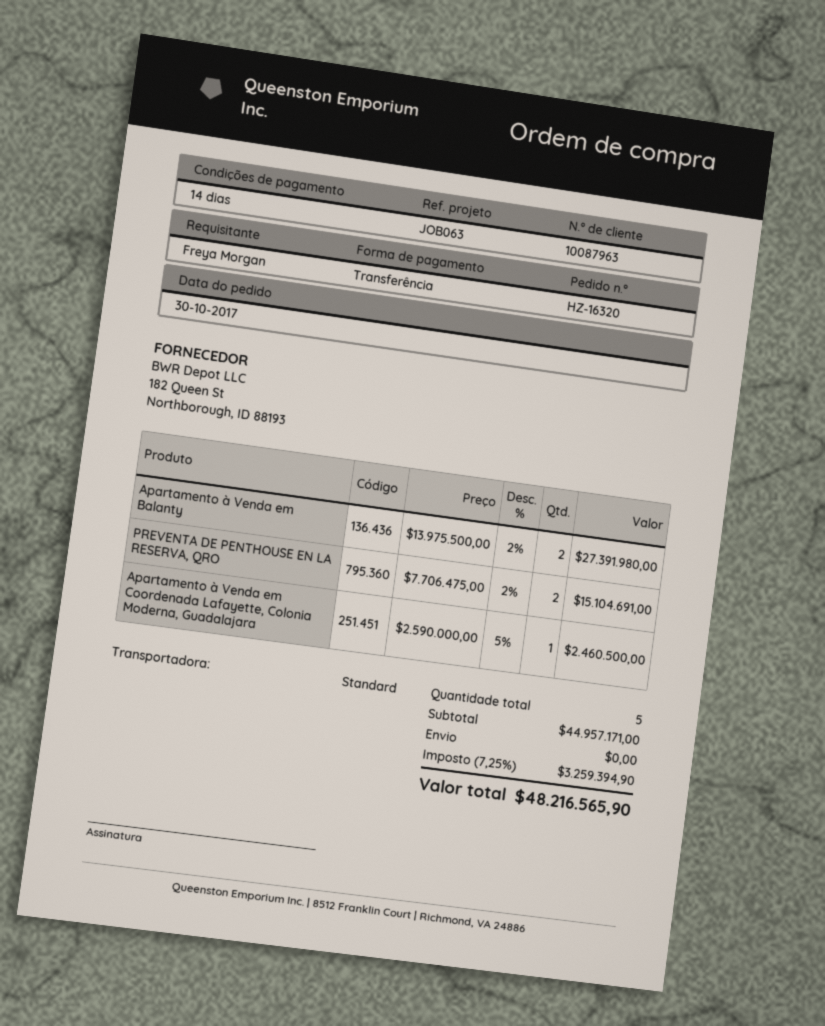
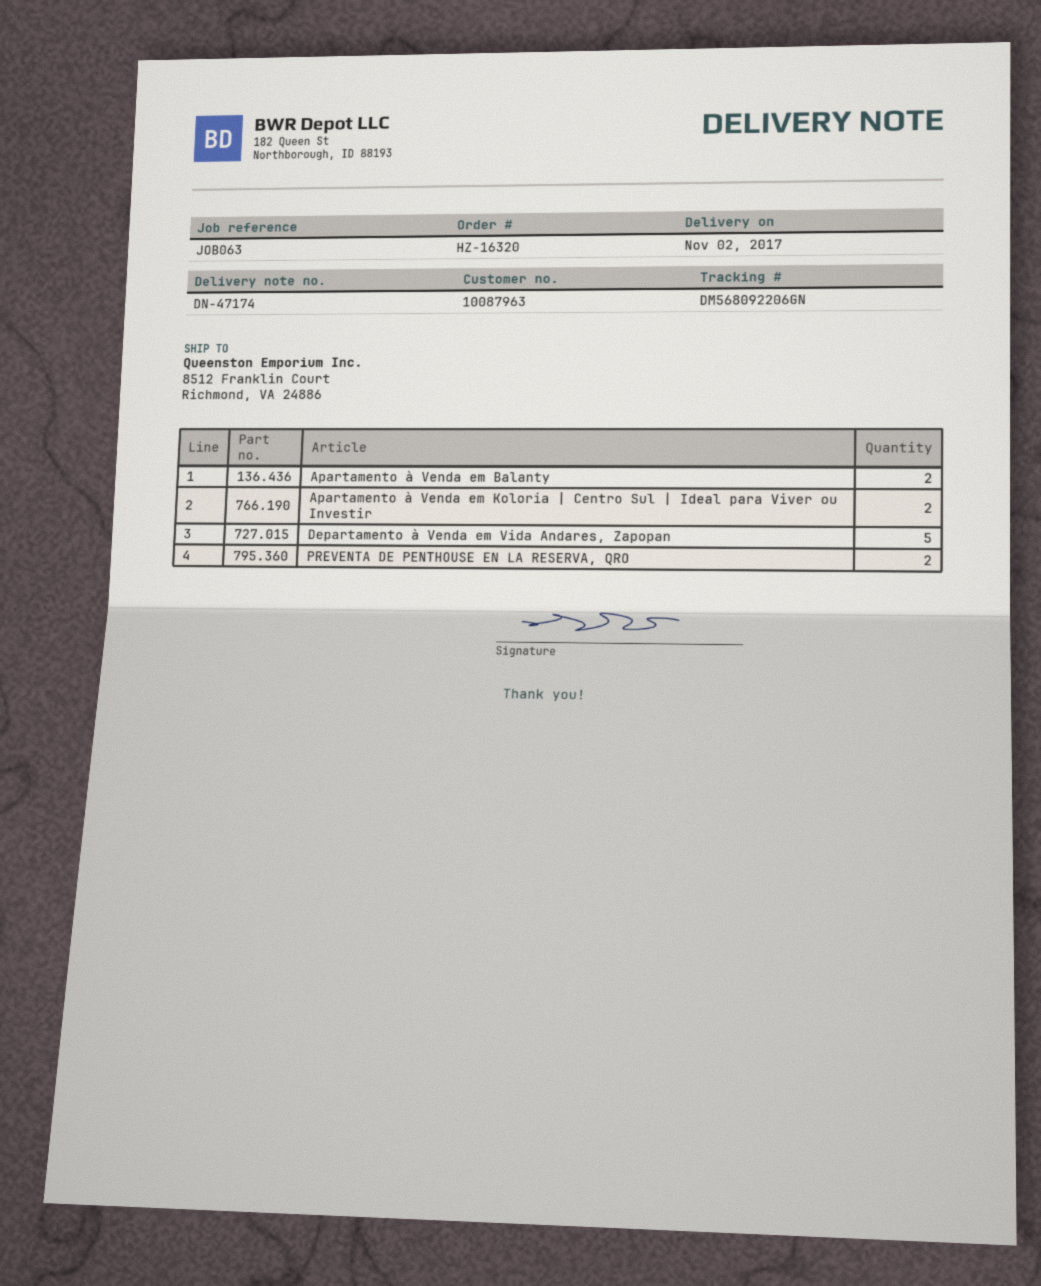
Apartamento à Venda em Coordenada Lafayette, Colonia Moderna, Guadalajara: 1 -> none
Apartamento à Venda em Koloria | Centro Sul | Ideal para Viver ou Investir: none -> 2
Departamento à Venda em Vida Andares, Zapopan: none -> 5

